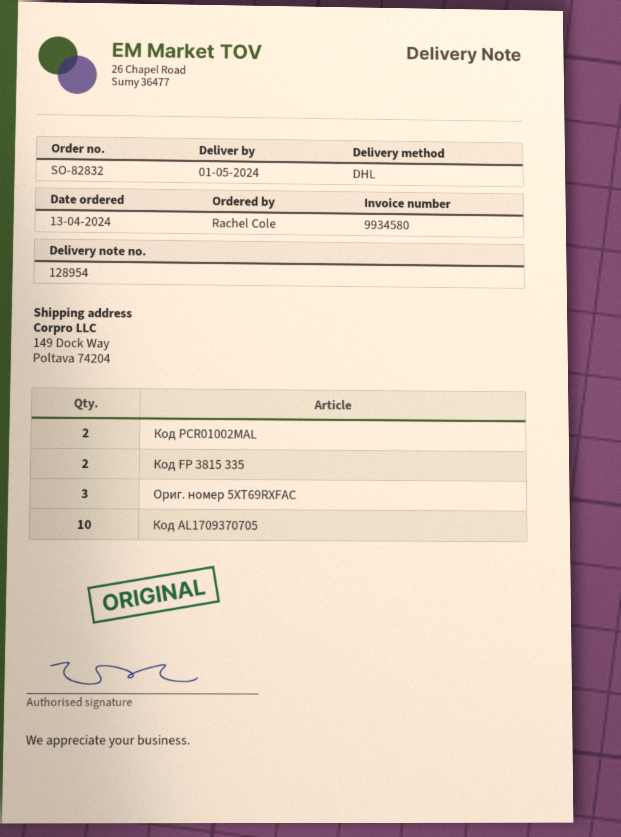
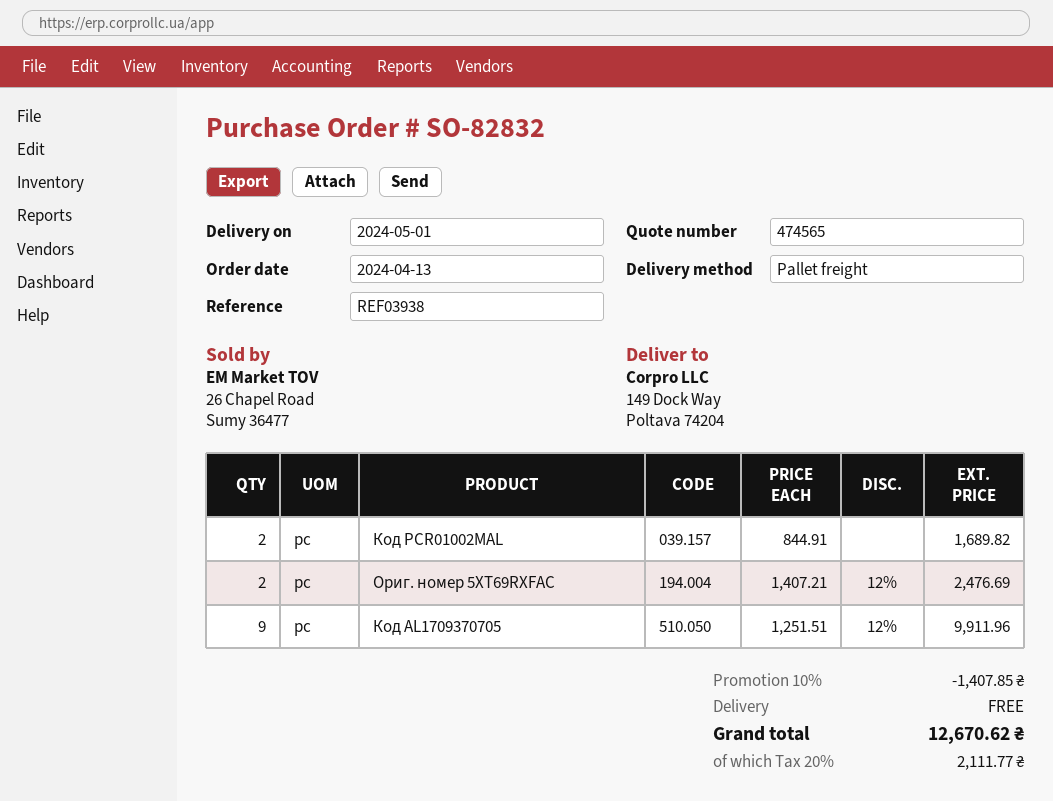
shipping method: DHL -> pallet freight
Код FP 3815 335: 2 -> none
Ориг. номер 5XT69RXFAC: 3 -> 2
Код AL1709370705: 10 -> 9

